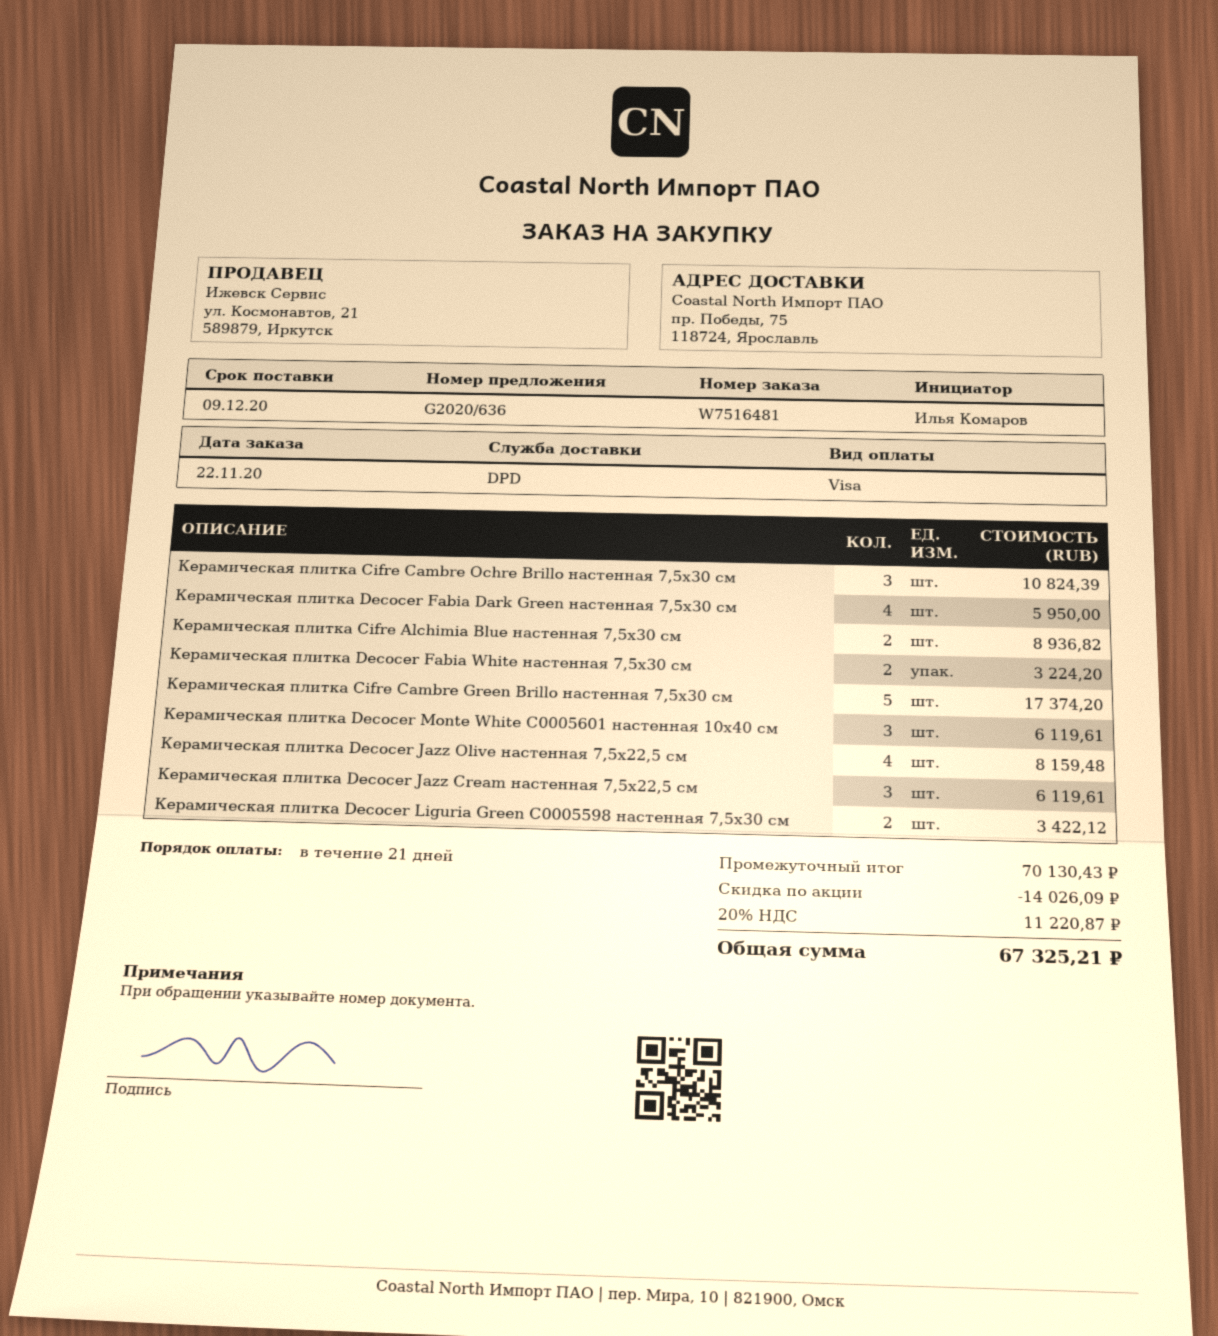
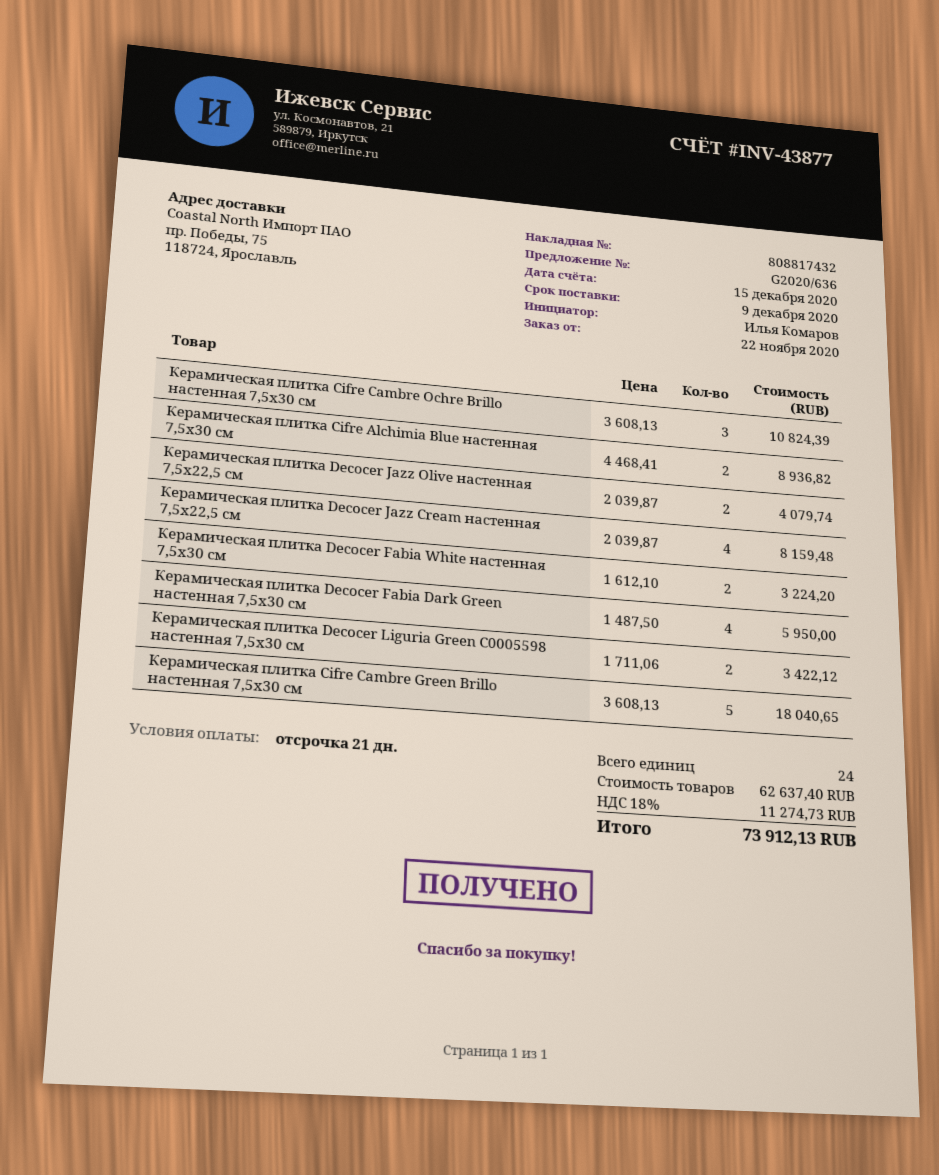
Керамическая плитка Cifre Cambre Green Brillo настенная 7,5х30 см: 5 for 17374.20 -> 5 for 18040.65
Керамическая плитка Decocer Monte White С0005601 настенная 10х40 см: 3 for 6119.61 -> none
Керамическая плитка Decocer Jazz Olive настенная 7,5х22,5 см: 4 for 8159.48 -> 2 for 4079.74
Керамическая плитка Decocer Jazz Cream настенная 7,5х22,5 см: 3 for 6119.61 -> 4 for 8159.48
subtotal: 70130.43 -> 62637.40
discount: 14026.09 -> none
tax: 20% = 11220.87 -> 18% = 11274.73
total: 67325.21 -> 73912.13

